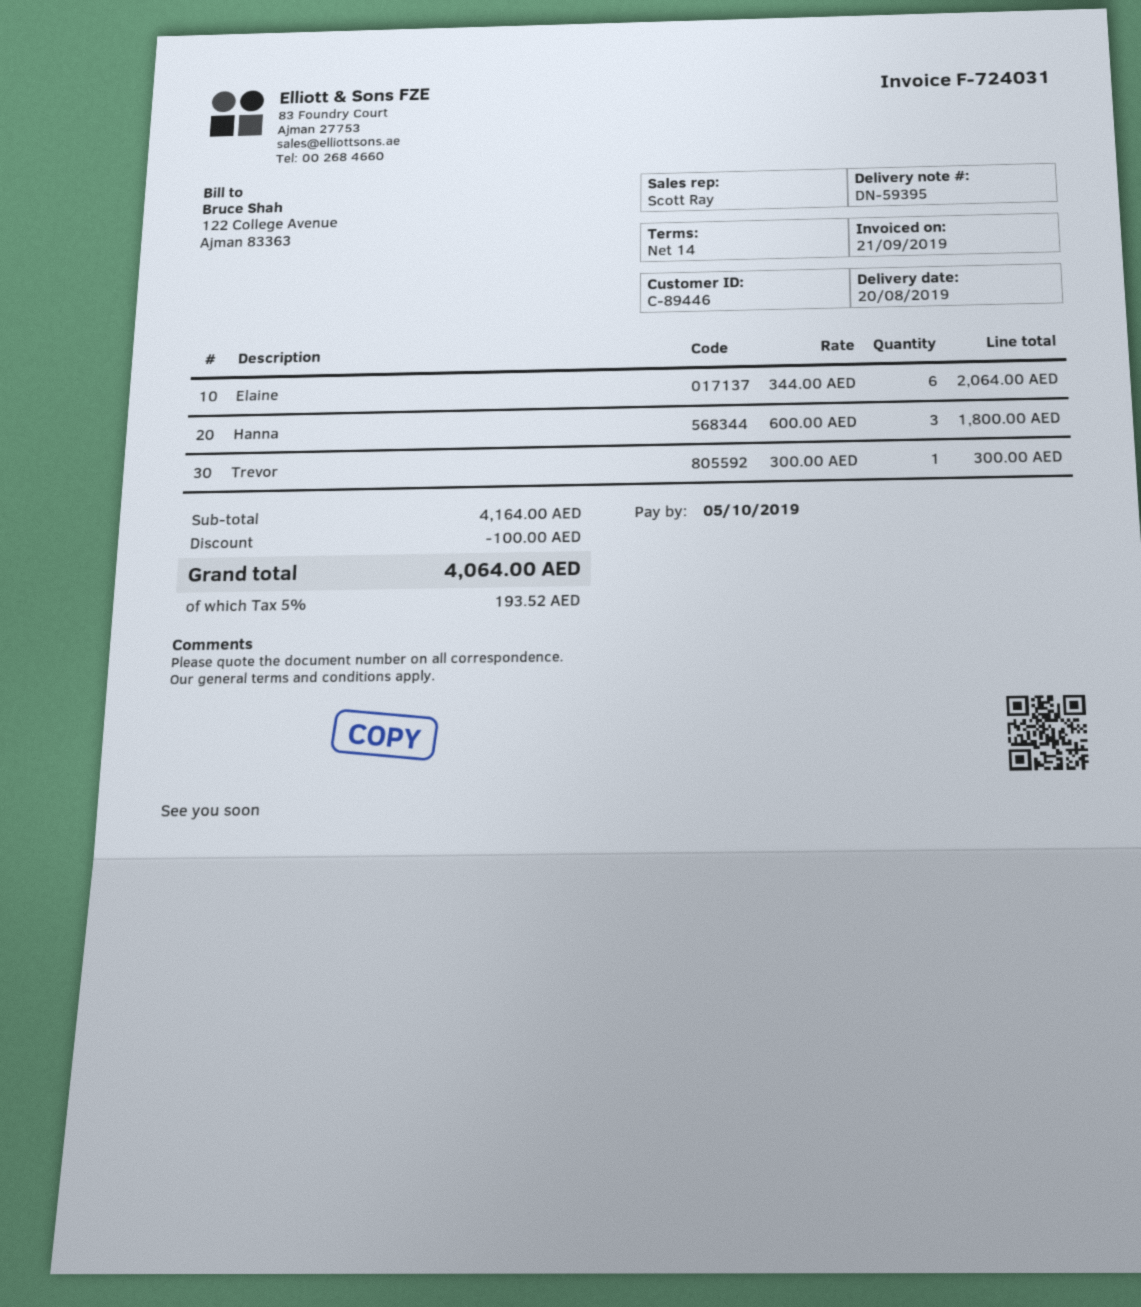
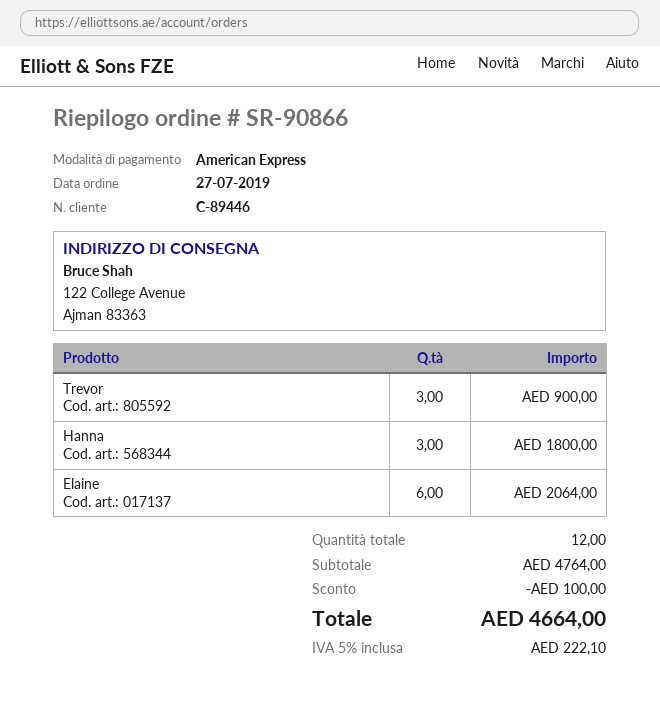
Trevor: 1 for 300.00 -> 3 for 900.00
subtotal: 4164.00 -> 4764.00
tax: 5% = 193.52 -> 5% = 222.10
total: 4064.00 -> 4664.00

